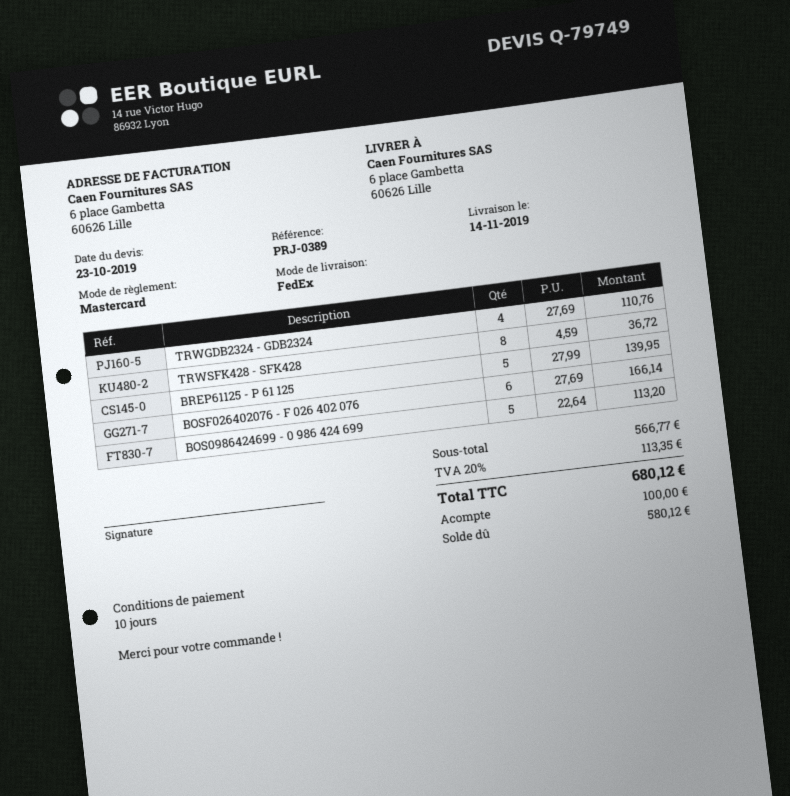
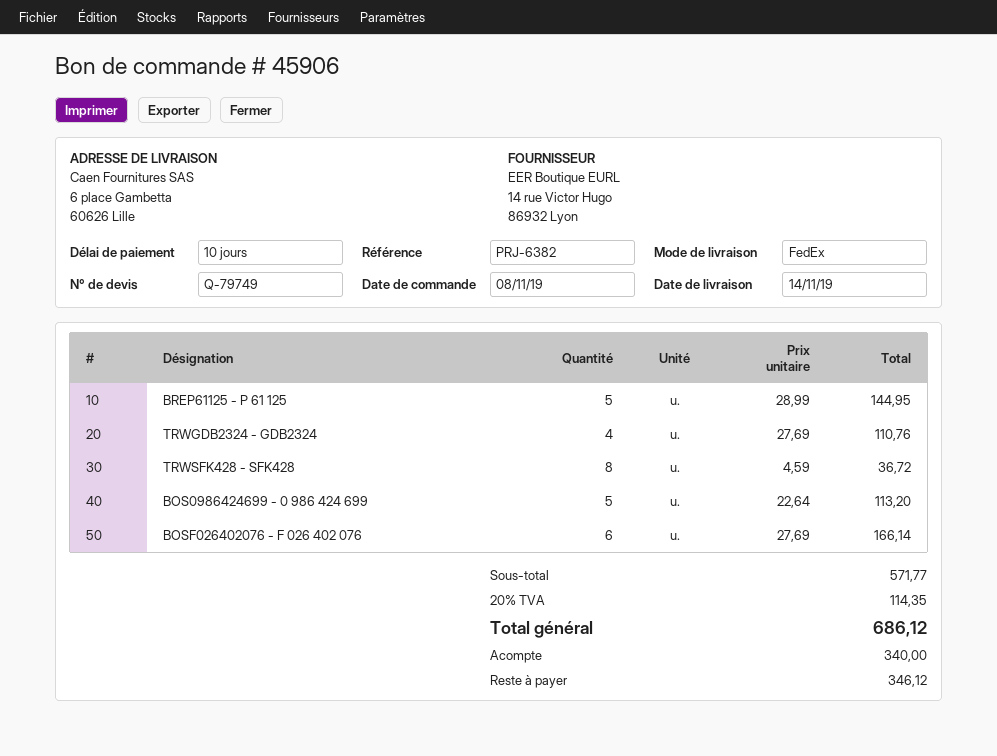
reference: PRJ-0389 -> PRJ-6382
BREP61125 - P 61 125: 5 x 27.99 = 139.95 -> 5 x 28.99 = 144.95
subtotal: 566.77 -> 571.77
tax: 20% = 113.35 -> 20% = 114.35
total: 680.12 -> 686.12
deposit: 100.00 -> 340.00
balance: 580.12 -> 346.12

